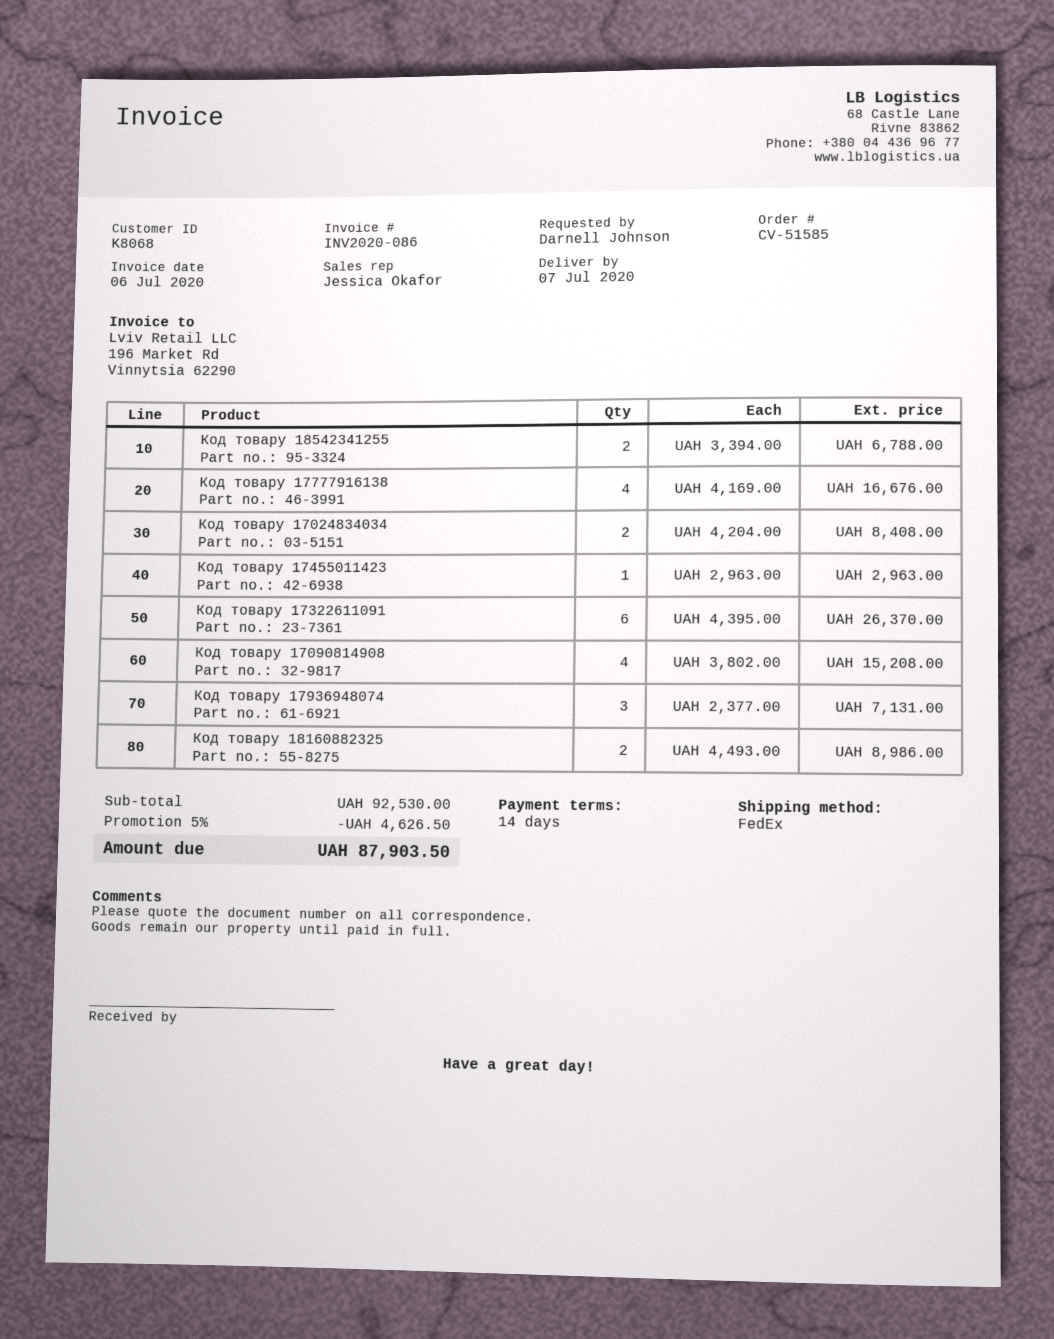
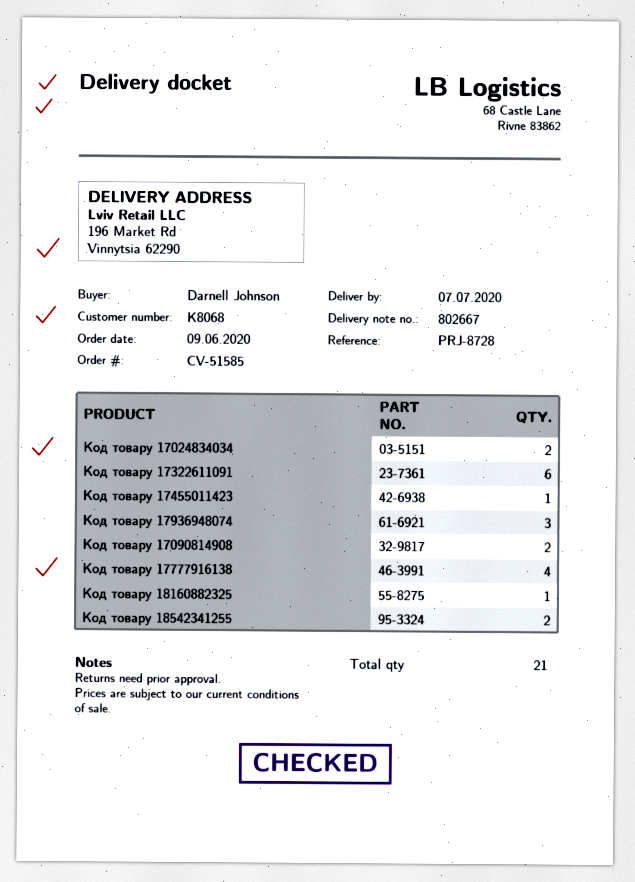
Код товару 17090814908: 4 -> 2
Код товару 18160882325: 2 -> 1

